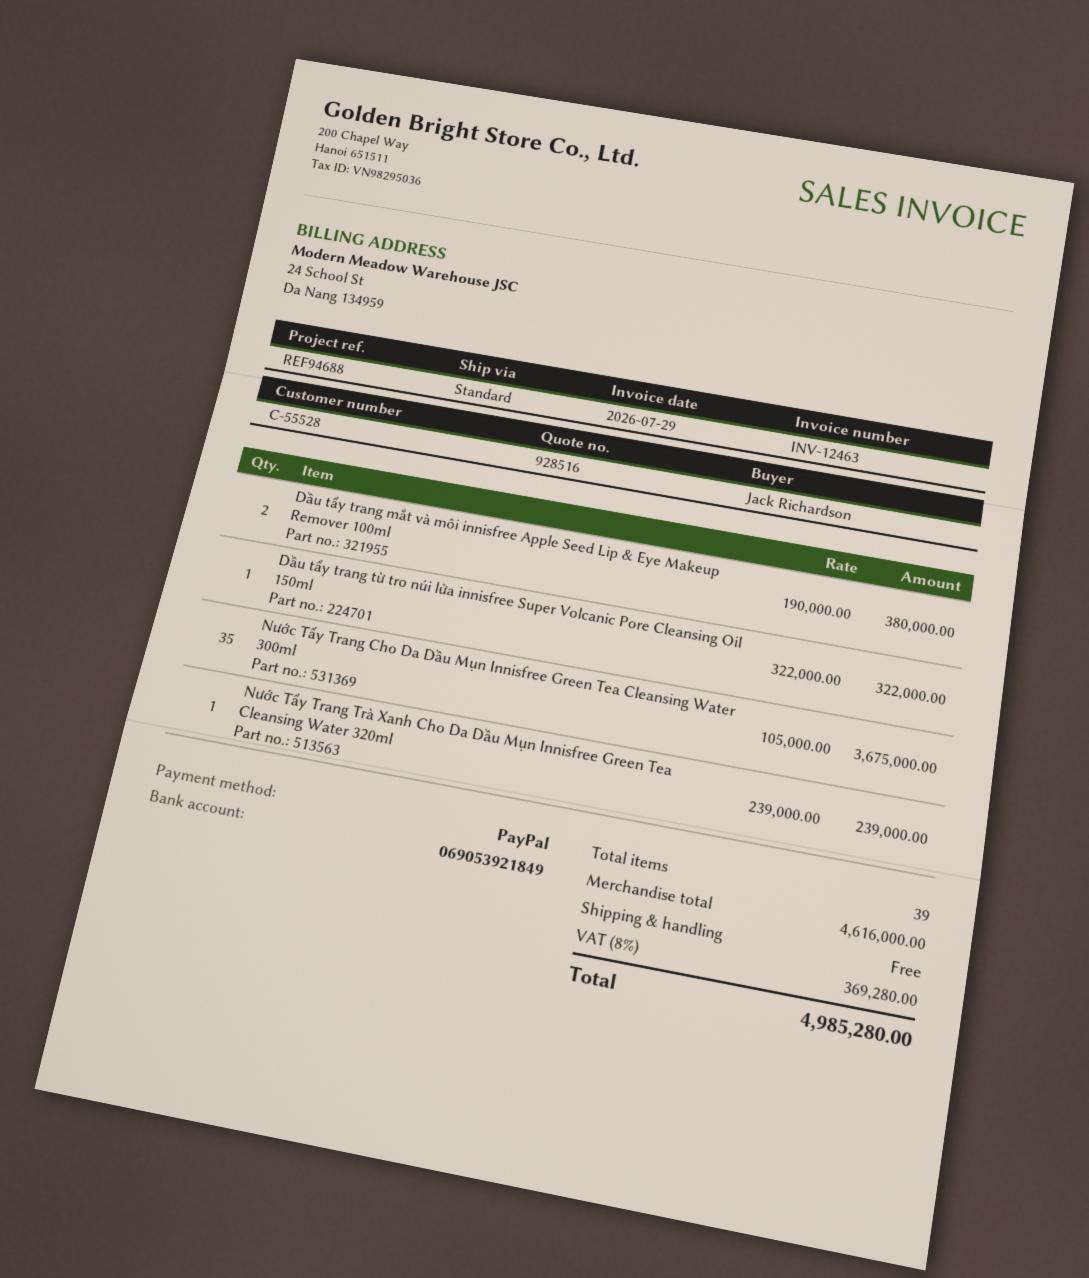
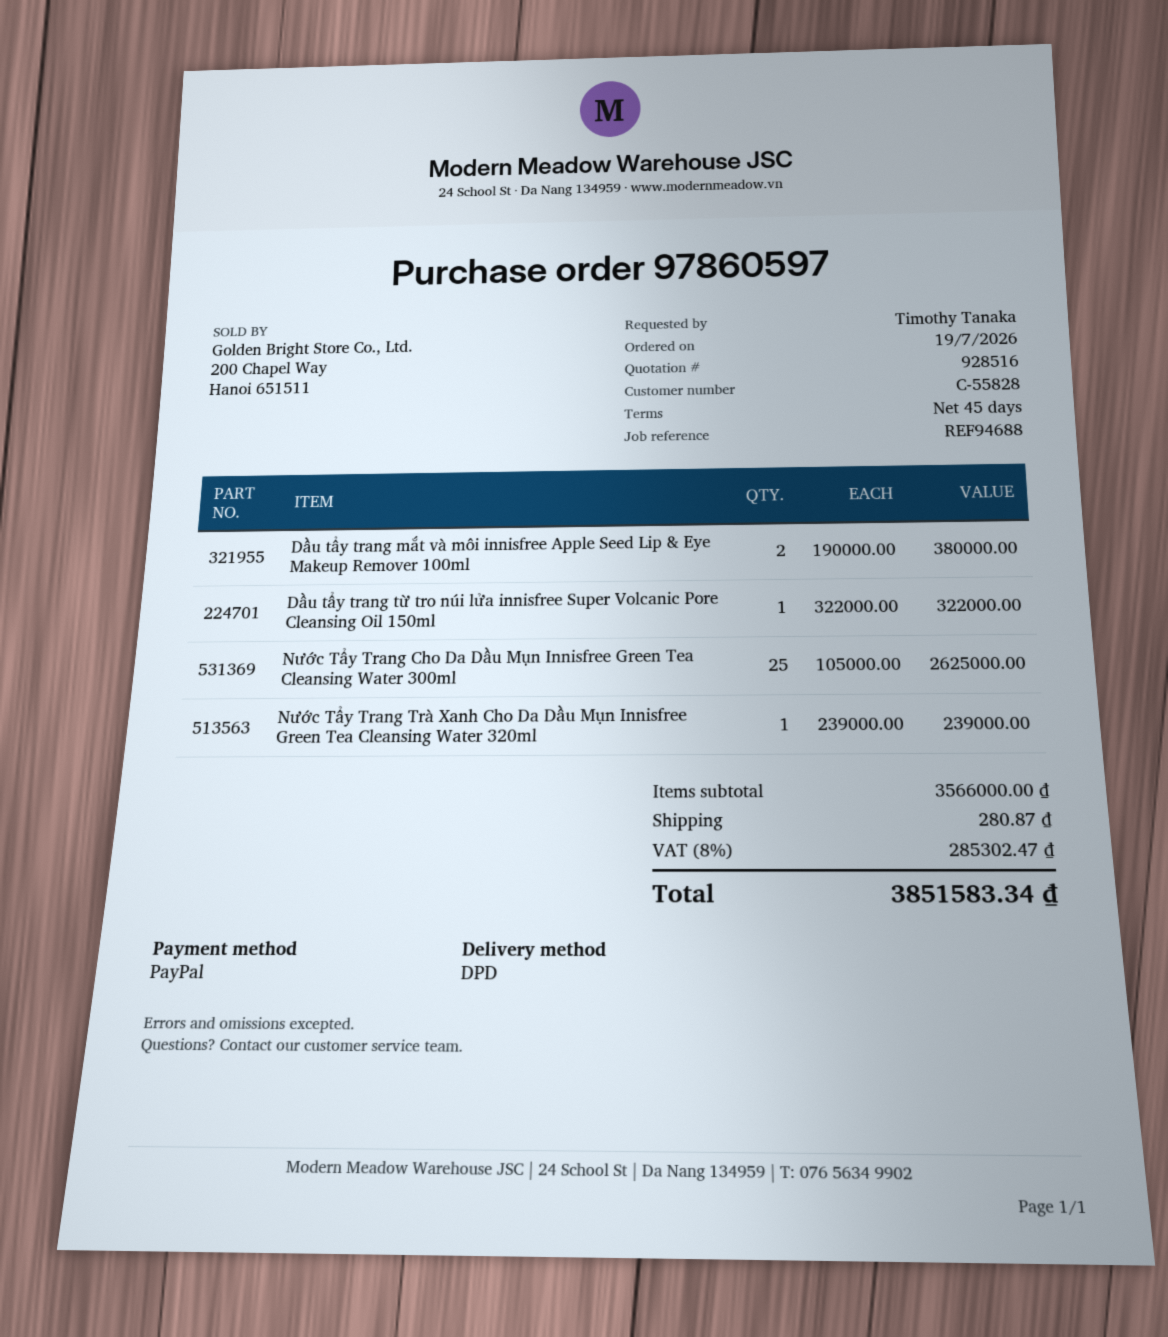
customer number: C-55528 -> C-55828
ordered by: Jack Richardson -> Timothy Tanaka
shipping method: standard -> DPD
Nước Tẩy Trang Cho Da Dầu Mụn Innisfree Green Tea Cleansing Water 300ml: 35 x 105000.00 = 3675000.00 -> 25 x 105000.00 = 2625000.00
subtotal: 4616000.00 -> 3566000.00
shipping: 0.00 -> 280.87
tax: 8% = 369280.00 -> 8% = 285302.47
total: 4985280.00 -> 3851583.34

